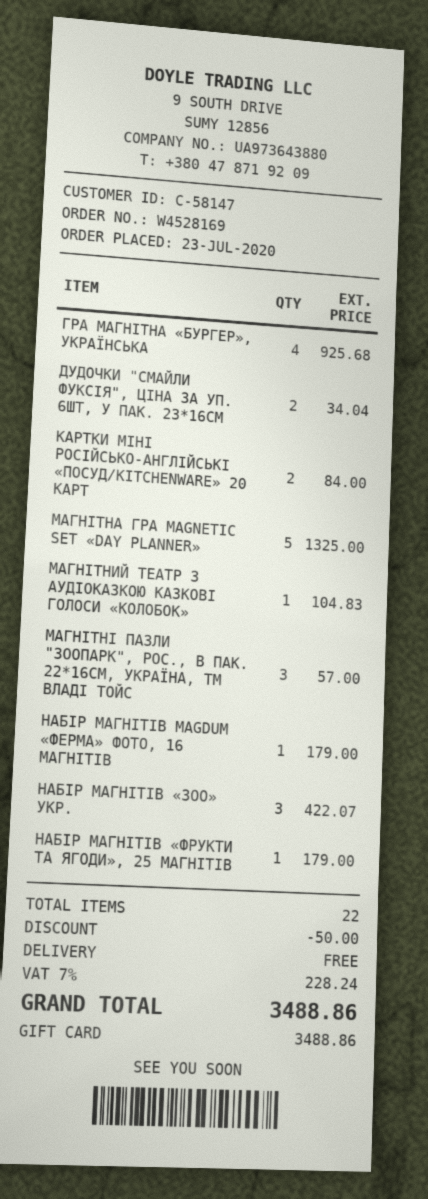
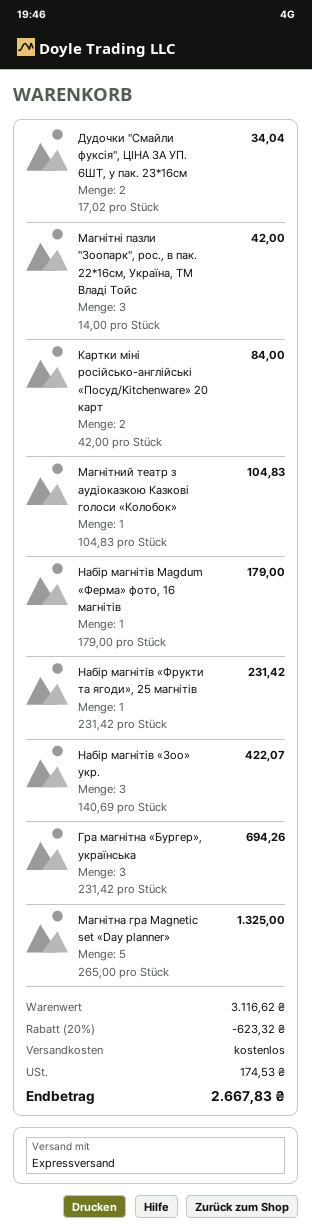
ГРА МАГНІТНА «БУРГЕР», УКРАЇНСЬКА: 4 for 925.68 -> 3 for 694.26
МАГНІТНІ ПАЗЛИ "ЗООПАРК", РОС., В ПАК. 22*16СМ, УКРАЇНА, ТМ ВЛАДІ ТОЙС: 3 for 57.00 -> 3 for 42.00
НАБІР МАГНІТІВ «ФРУКТИ ТА ЯГОДИ», 25 МАГНІТІВ: 1 for 179.00 -> 1 for 231.42
discount: 50.00 -> 623.32
tax: 228.24 -> 174.53
total: 3488.86 -> 2667.83

